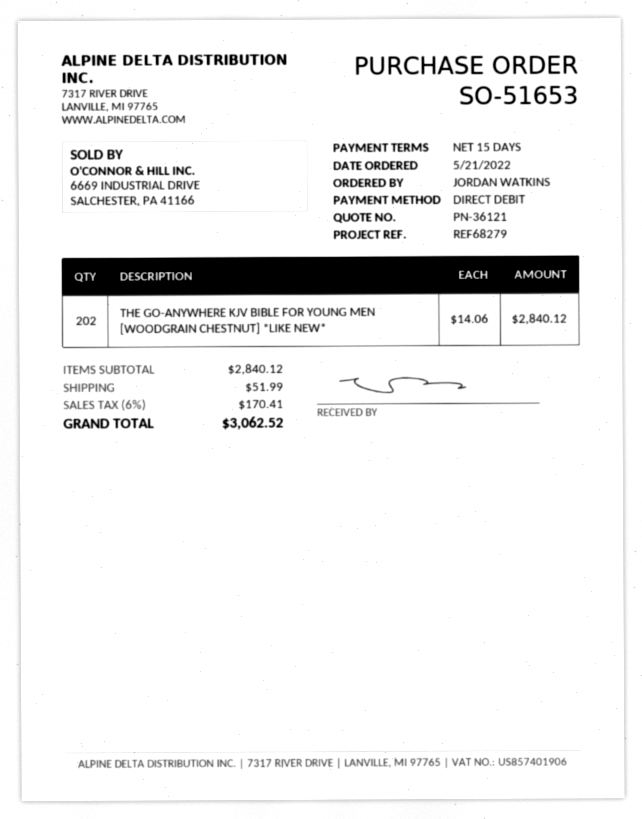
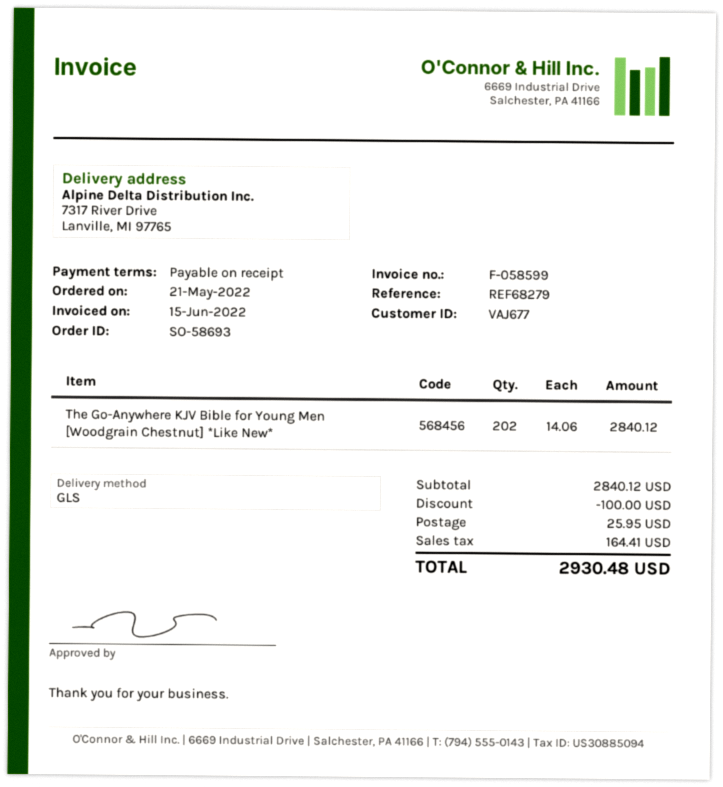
order number: SO-51653 -> SO-58693
payment terms: 15 days -> on receipt
discount: none -> 100.00
shipping: 51.99 -> 25.95
tax: 170.41 -> 164.41
total: 3062.52 -> 2930.48

